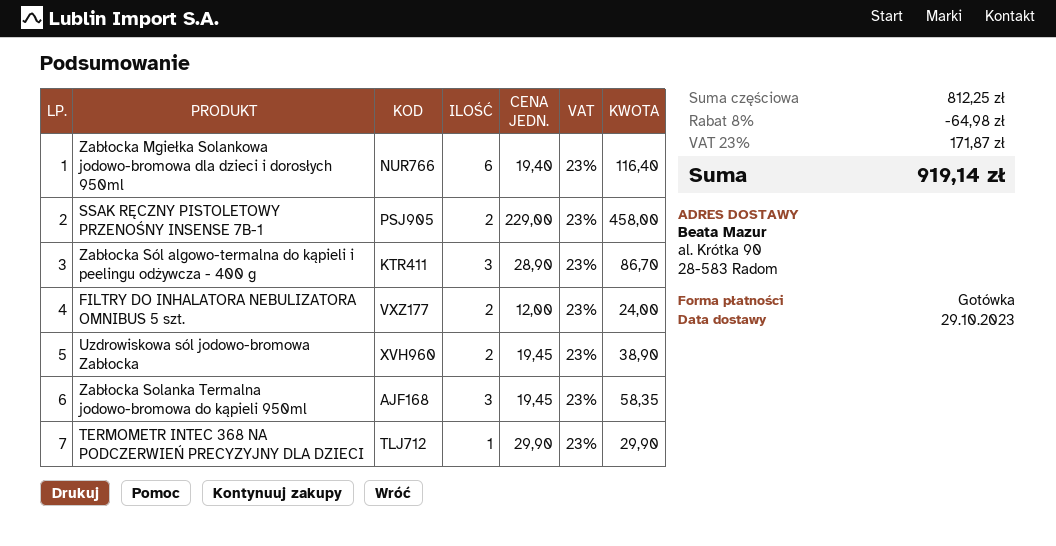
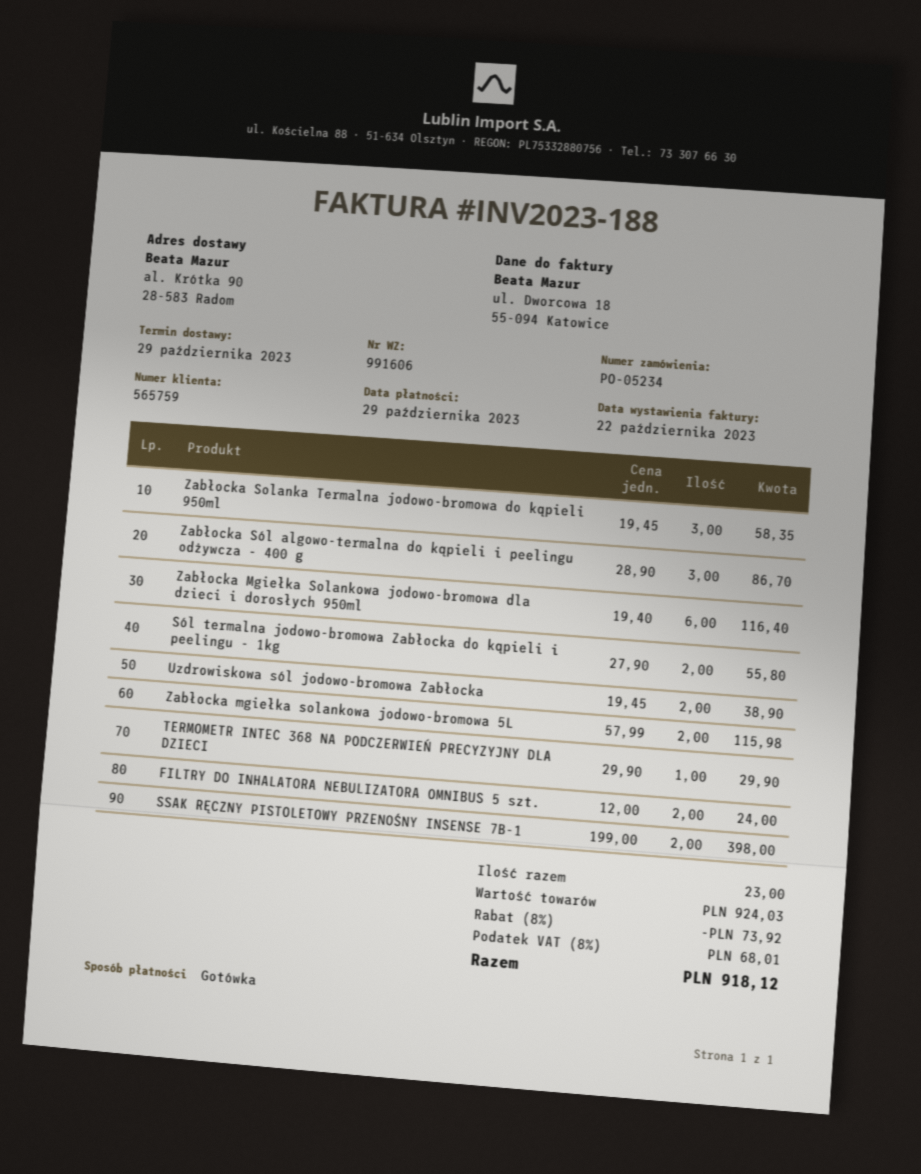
SSAK RĘCZNY PISTOLETOWY PRZENOŚNY INSENSE 7B-1: 2 x 229.00 = 458.00 -> 2 x 199.00 = 398.00
Sól termalna jodowo-bromowa Zabłocka do kąpieli i peelingu - 1kg: none -> 2 x 27.90 = 55.80
Zabłocka mgiełka solankowa jodowo-bromowa 5L: none -> 2 x 57.99 = 115.98
subtotal: 812.25 -> 924.03
discount: 8% = 64.98 -> 8% = 73.92
tax: 23% = 171.87 -> 8% = 68.01
total: 919.14 -> 918.12

